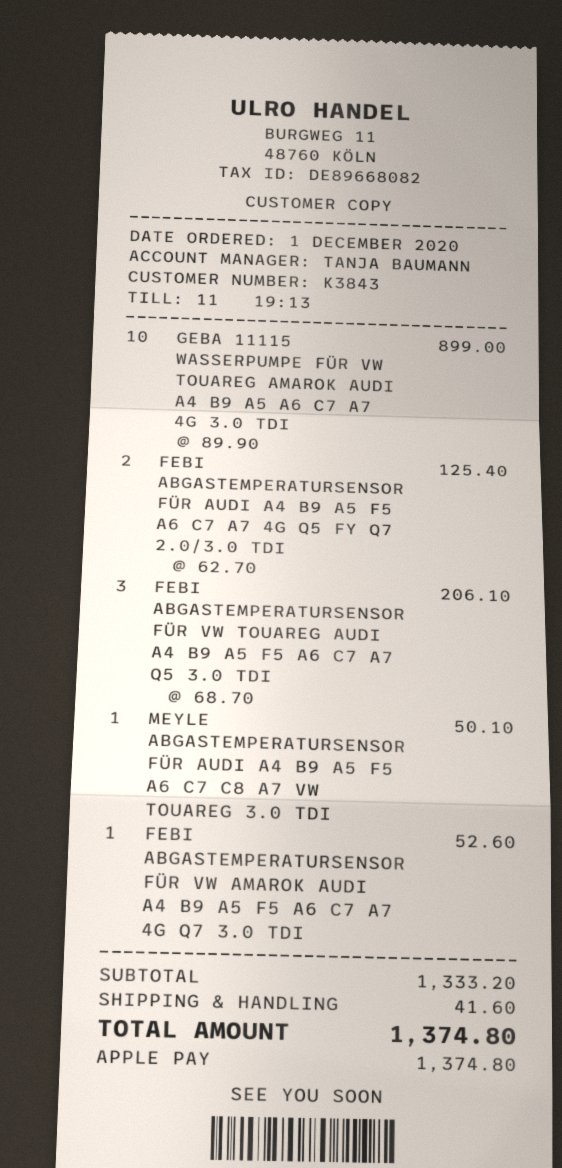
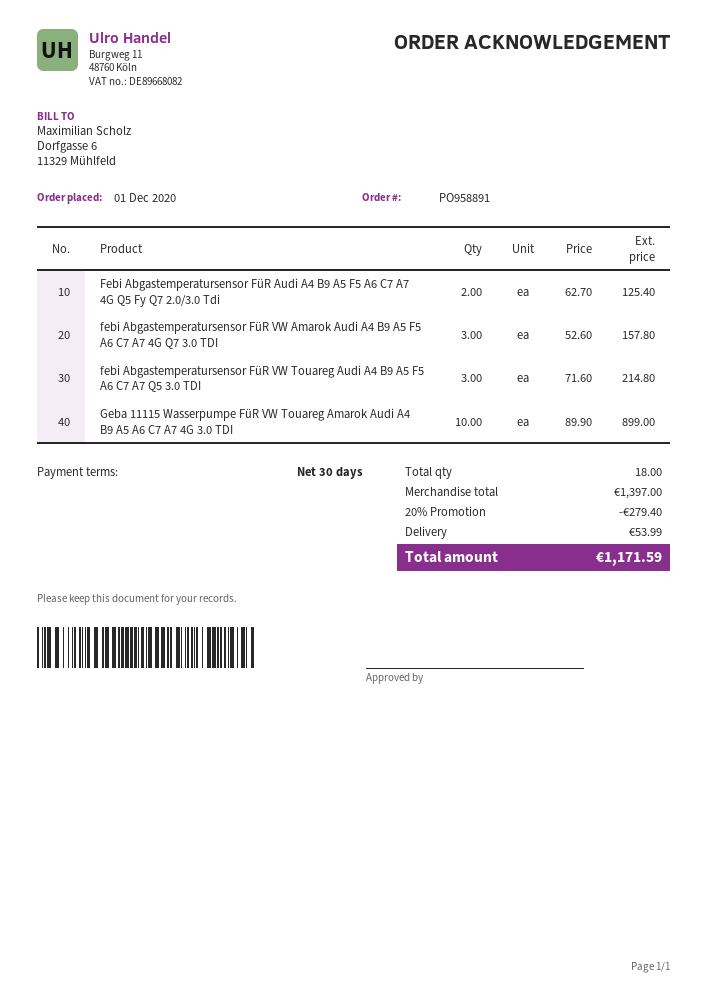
FEBI ABGASTEMPERATURSENSOR FÜR VW TOUAREG AUDI A4 B9 A5 F5 A6 C7 A7 Q5 3.0 TDI: 3 x 68.70 = 206.10 -> 3 x 71.60 = 214.80
MEYLE ABGASTEMPERATURSENSOR FÜR AUDI A4 B9 A5 F5 A6 C7 C8 A7 VW TOUAREG 3.0 TDI: 1 x 50.10 = 50.10 -> none
FEBI ABGASTEMPERATURSENSOR FÜR VW AMAROK AUDI A4 B9 A5 F5 A6 C7 A7 4G Q7 3.0 TDI: 1 x 52.60 = 52.60 -> 3 x 52.60 = 157.80
subtotal: 1333.20 -> 1397.00
discount: none -> 20% = 279.40
shipping: 41.60 -> 53.99
total: 1374.80 -> 1171.59

